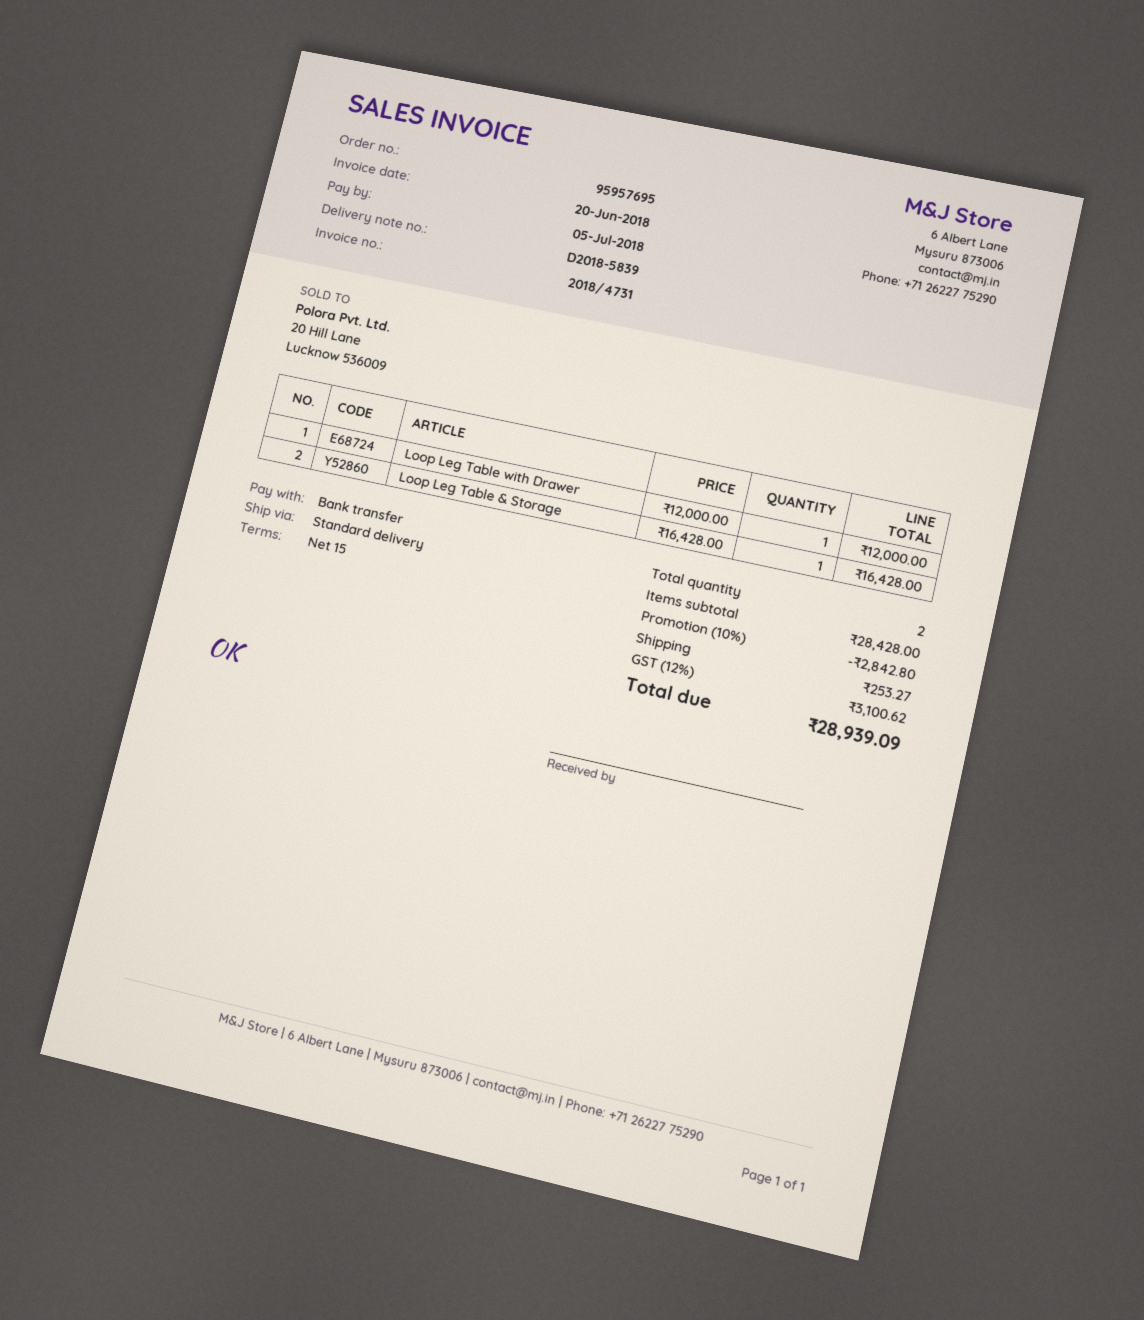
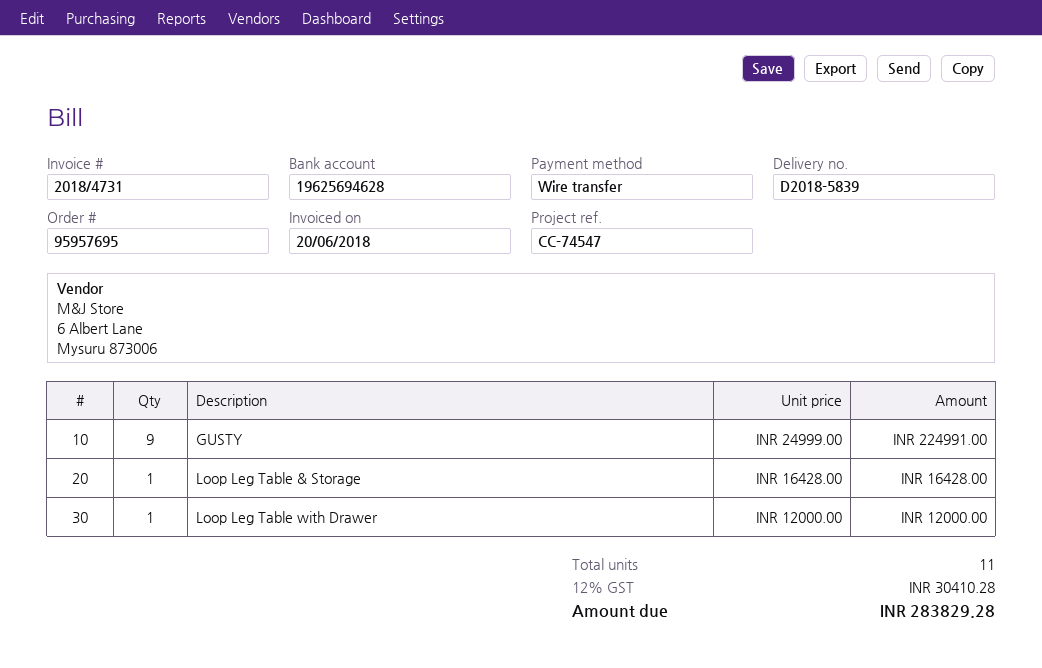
GUSTY: none -> 9 x 24999.00 = 224991.00
total quantity: 2 -> 11
discount: 10% = 2842.80 -> none
shipping: 253.27 -> none
tax: 12% = 3100.62 -> 12% = 30410.28
total: 28939.09 -> 283829.28

